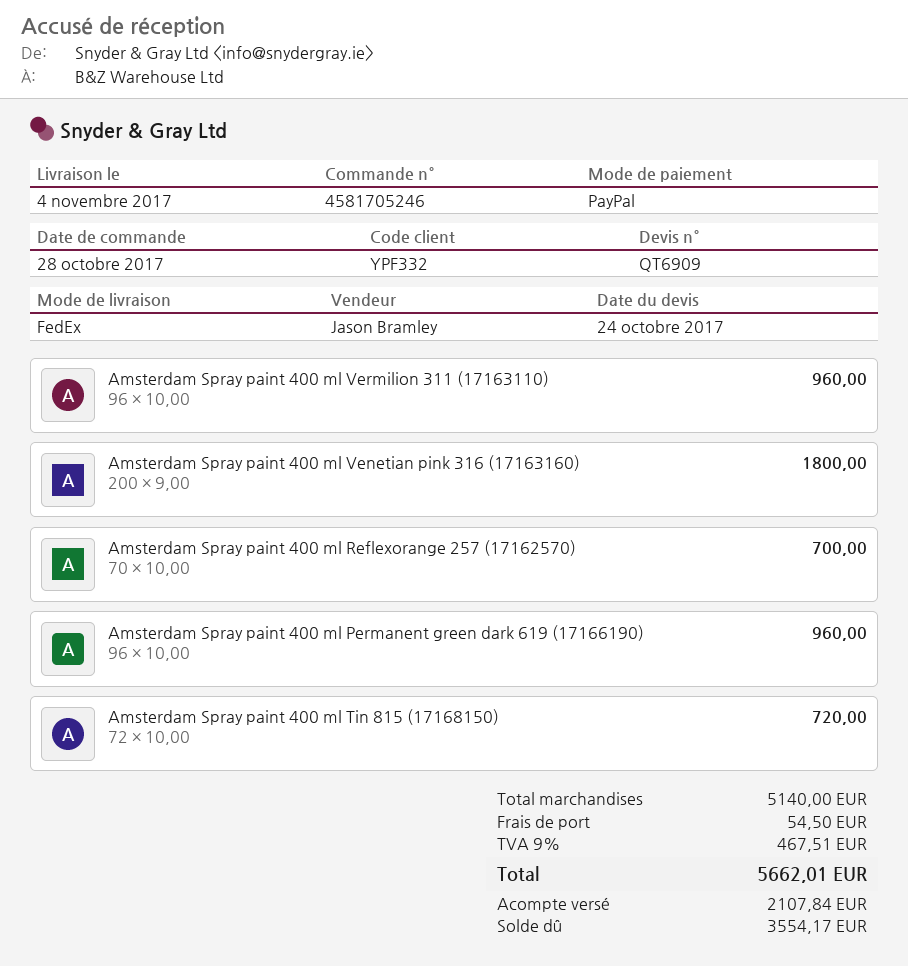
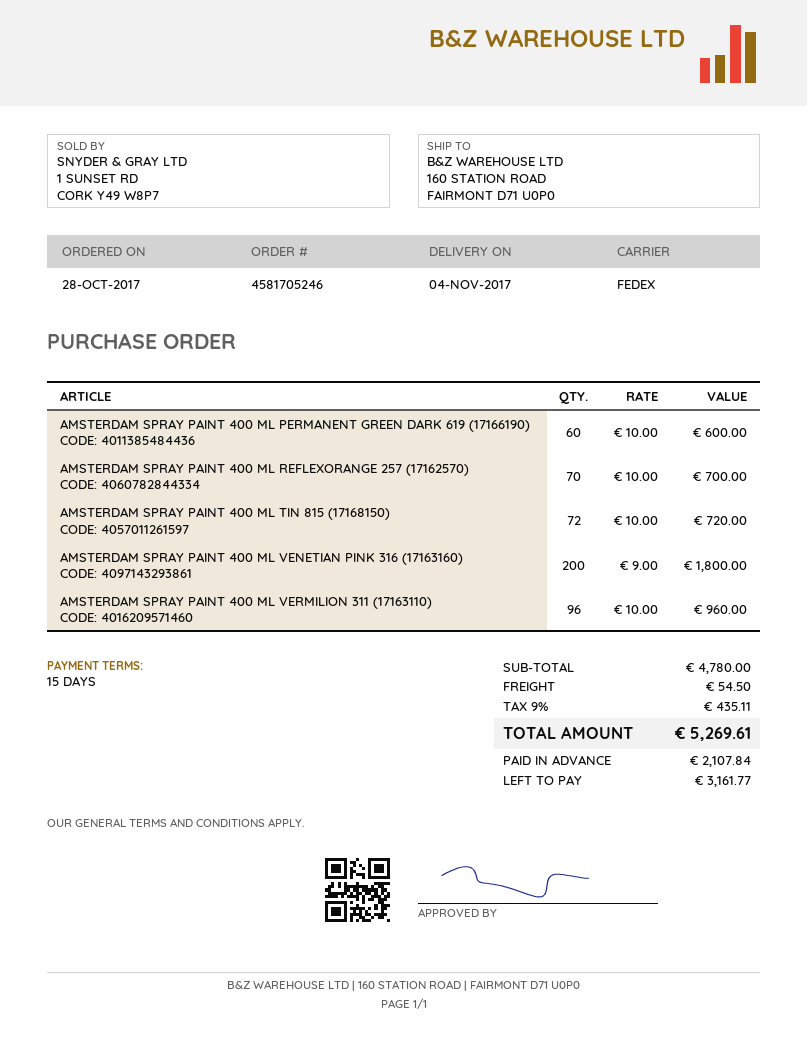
Amsterdam Spray paint 400 ml Permanent green dark 619 (17166190): 96 x 10.00 = 960.00 -> 60 x 10.00 = 600.00
subtotal: 5140.00 -> 4780.00
tax: 9% = 467.51 -> 9% = 435.11
total: 5662.01 -> 5269.61
balance: 3554.17 -> 3161.77

